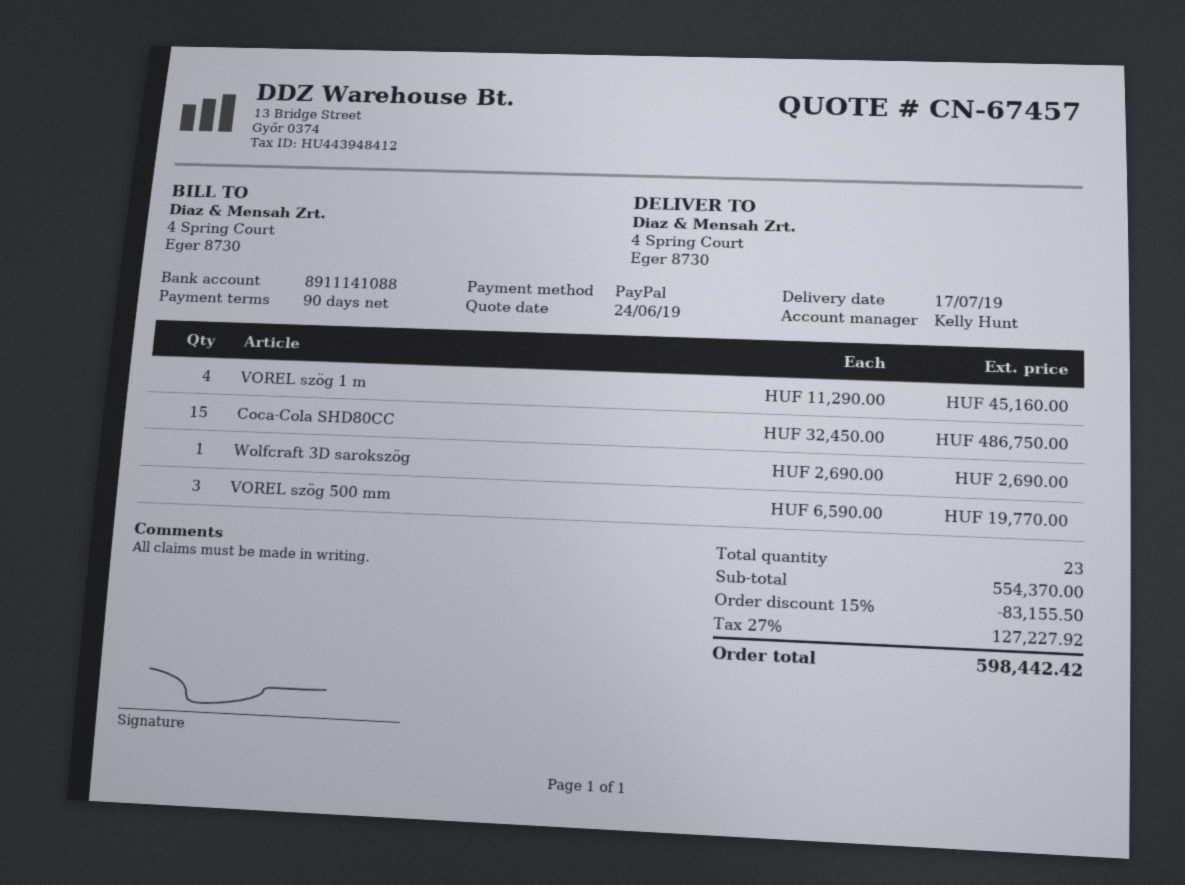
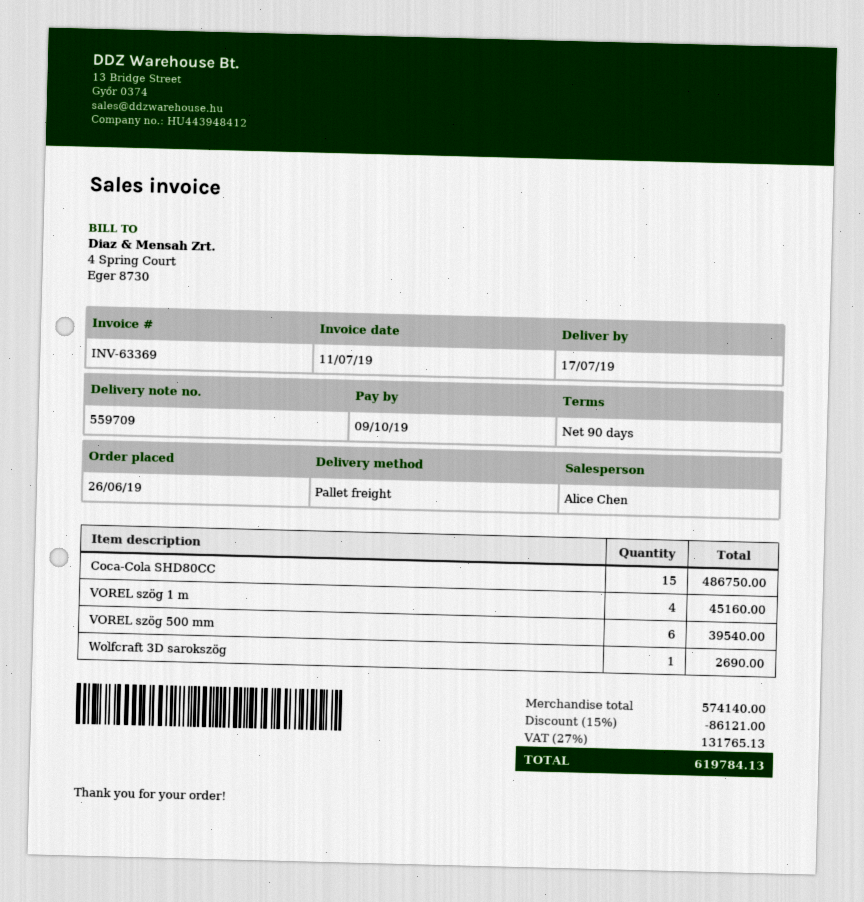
sales rep: Kelly Hunt -> Alice Chen
VOREL szög 500 mm: 3 for 19770.00 -> 6 for 39540.00
subtotal: 554370.00 -> 574140.00
discount: 15% = 83155.50 -> 15% = 86121.00
tax: 27% = 127227.92 -> 27% = 131765.13
total: 598442.42 -> 619784.13

